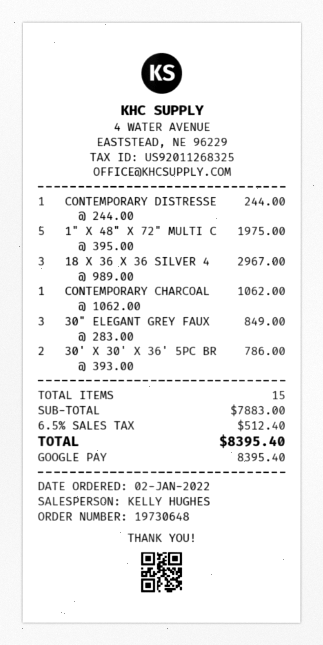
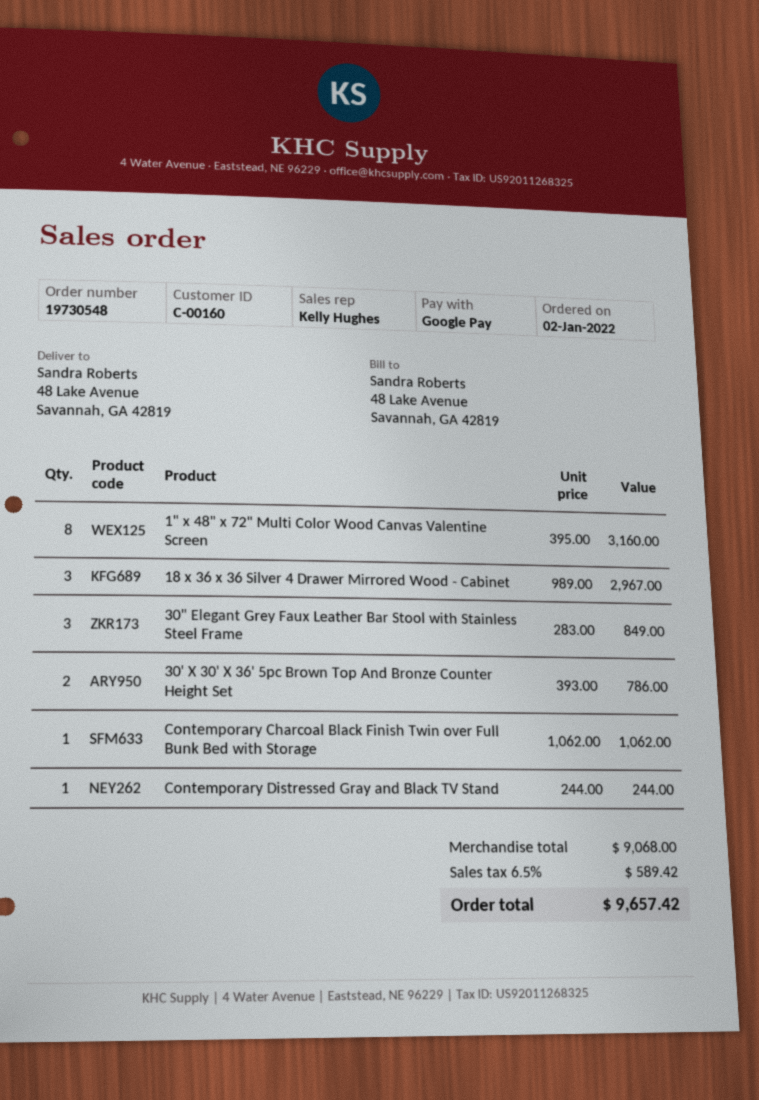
order number: 19730648 -> 19730548
1" X 48" X 72" MULTI C: 5 x 395.00 = 1975.00 -> 8 x 395.00 = 3160.00
subtotal: 7883.00 -> 9068.00
tax: 6.5% = 512.40 -> 6.5% = 589.42
total: 8395.40 -> 9657.42

